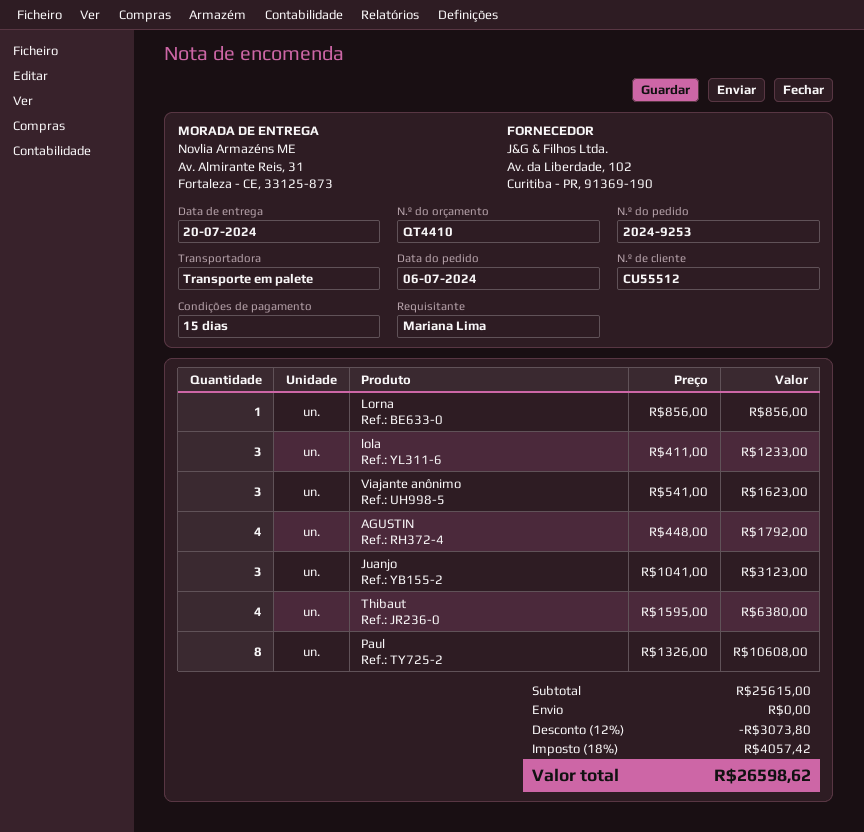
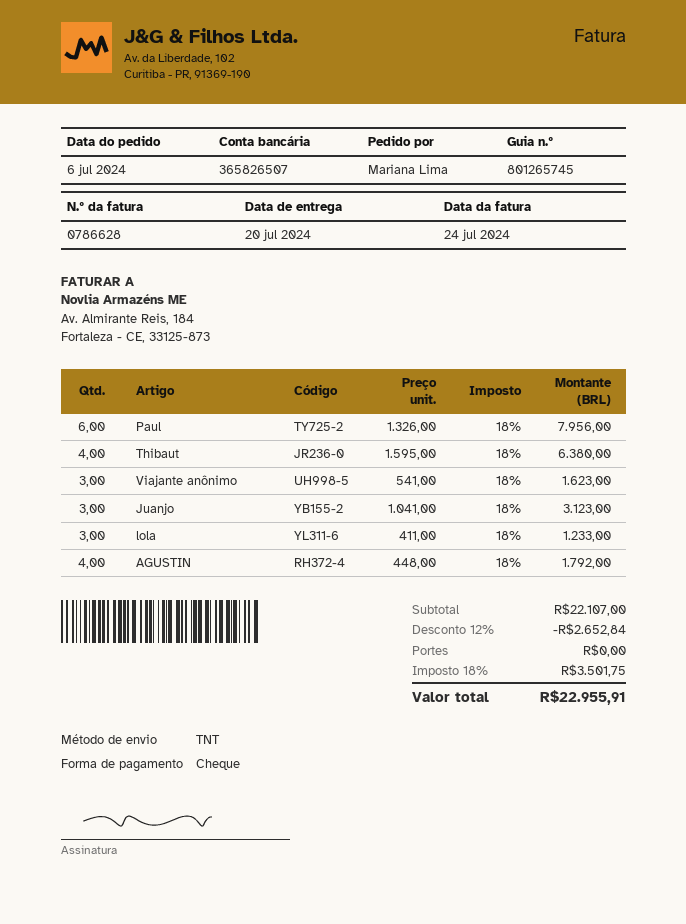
shipping method: pallet freight -> TNT
Lorna: 1 x 856.00 = 856.00 -> none
Paul: 8 x 1326.00 = 10608.00 -> 6 x 1326.00 = 7956.00
subtotal: 25615.00 -> 22107.00
discount: 12% = 3073.80 -> 12% = 2652.84
tax: 18% = 4057.42 -> 18% = 3501.75
total: 26598.62 -> 22955.91

